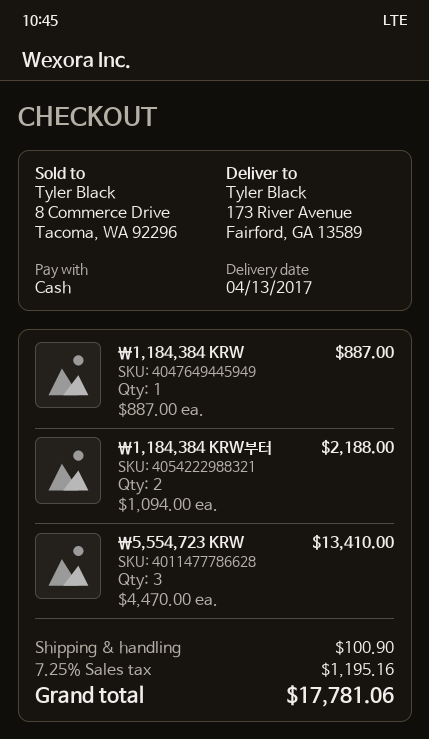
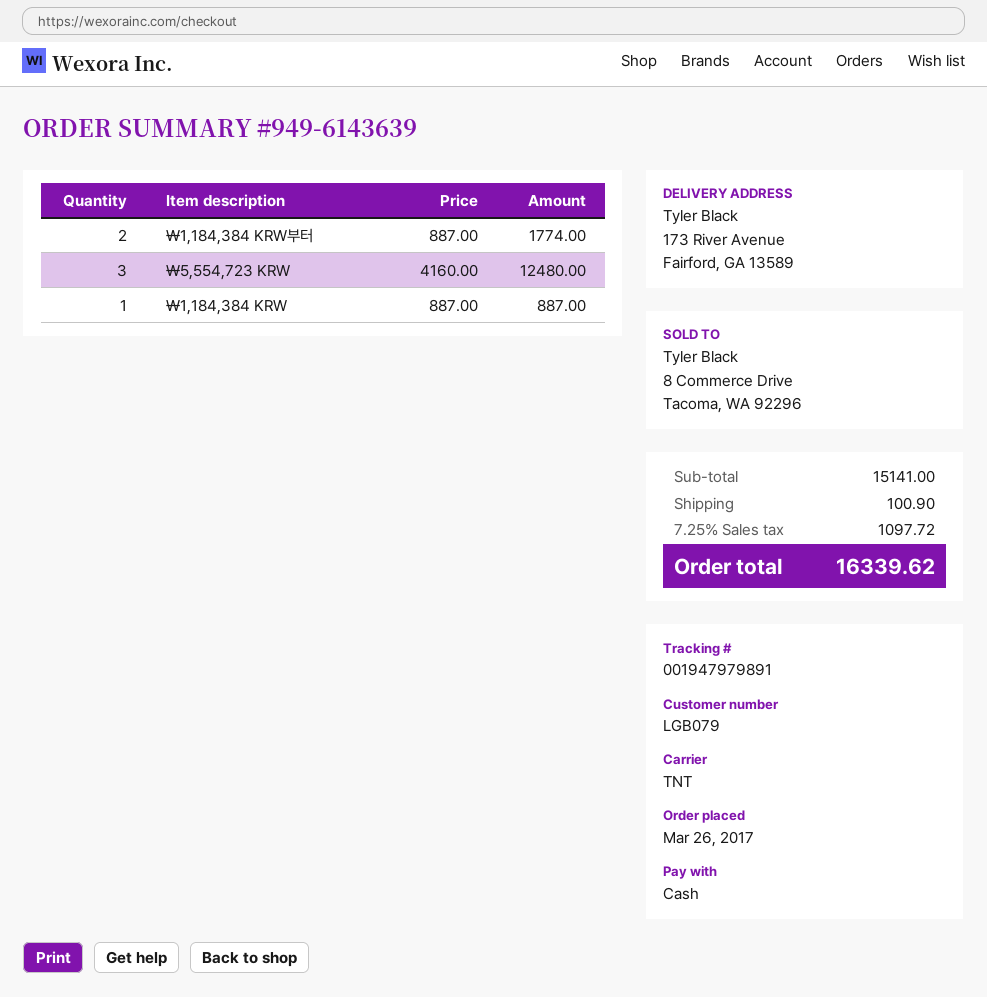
₩1,184,384 KRW부터: 2 x 1094.00 = 2188.00 -> 2 x 887.00 = 1774.00
₩5,554,723 KRW: 3 x 4470.00 = 13410.00 -> 3 x 4160.00 = 12480.00
tax: 7.25% = 1195.16 -> 7.25% = 1097.72
total: 17781.06 -> 16339.62

